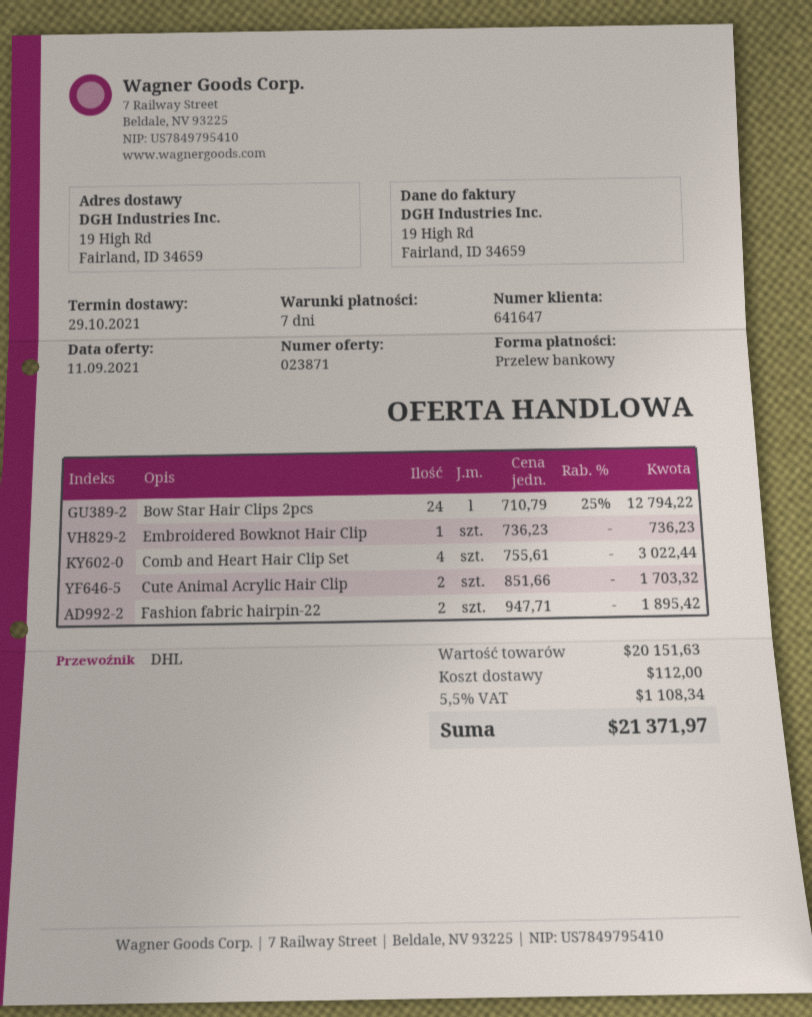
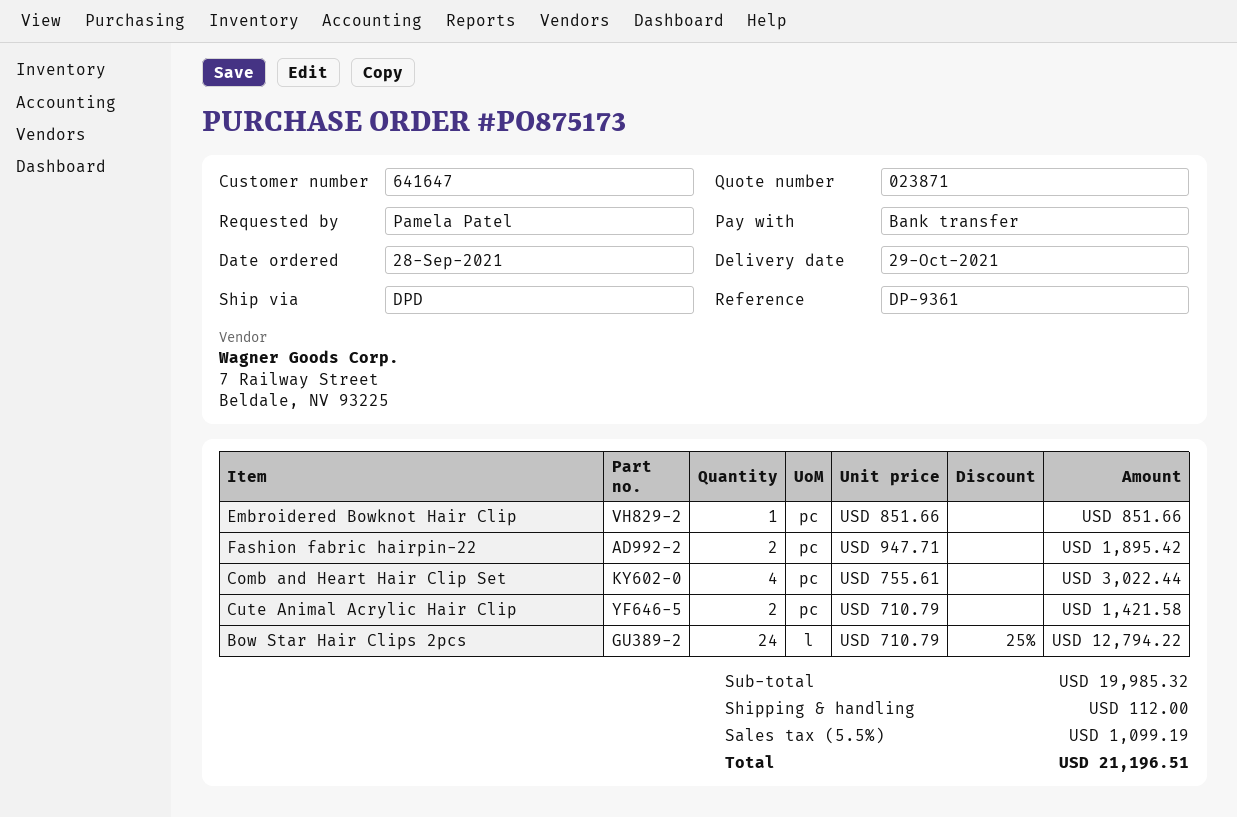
shipping method: DHL -> DPD
Embroidered Bowknot Hair Clip: 1 x 736.23 = 736.23 -> 1 x 851.66 = 851.66
Cute Animal Acrylic Hair Clip: 2 x 851.66 = 1703.32 -> 2 x 710.79 = 1421.58
subtotal: 20151.63 -> 19985.32
tax: 5.5% = 1108.34 -> 5.5% = 1099.19
total: 21371.97 -> 21196.51

